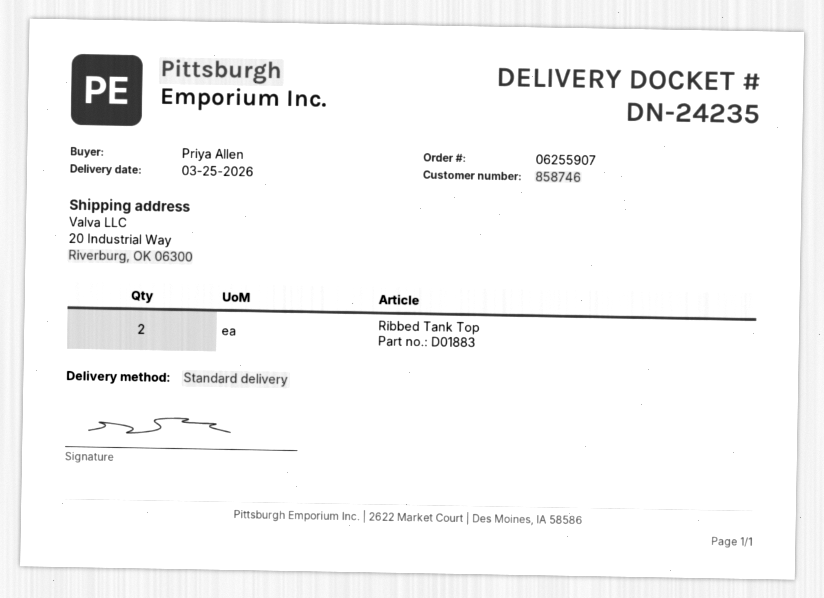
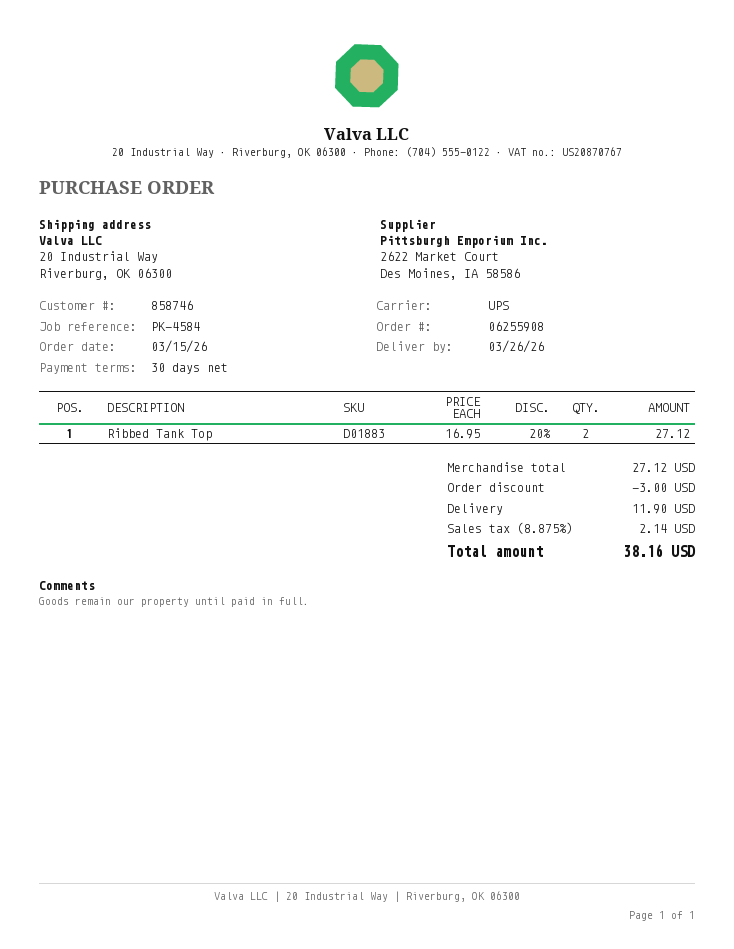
order number: 06255907 -> 06255908
delivery date: 2026-03-25 -> 2026-03-26
shipping method: standard -> UPS

